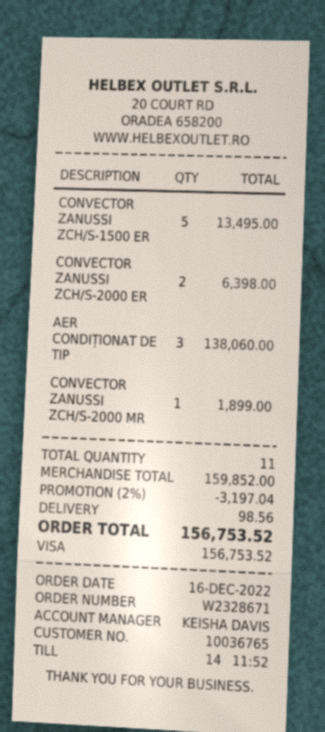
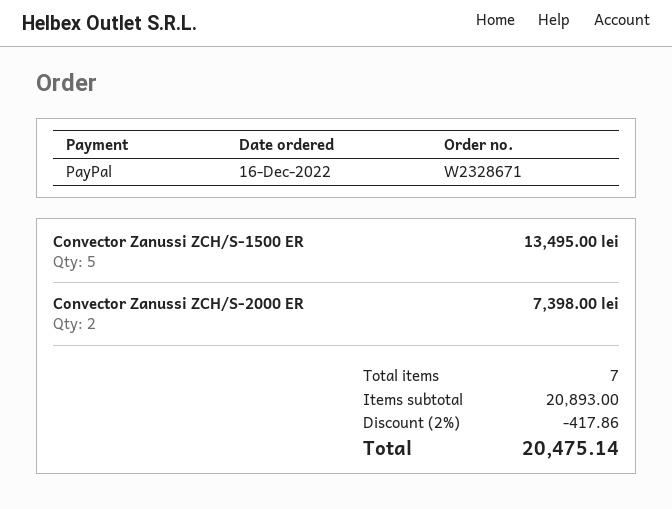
payment method: Visa -> PayPal
CONVECTOR ZANUSSI ZCH/S-2000 ER: 2 for 6398.00 -> 2 for 7398.00
AER CONDIȚIONAT DE TIP: 3 for 138060.00 -> none
CONVECTOR ZANUSSI ZCH/S-2000 MR: 1 for 1899.00 -> none
total quantity: 11 -> 7
subtotal: 159852.00 -> 20893.00
discount: 2% = 3197.04 -> 2% = 417.86
shipping: 98.56 -> none
total: 156753.52 -> 20475.14

